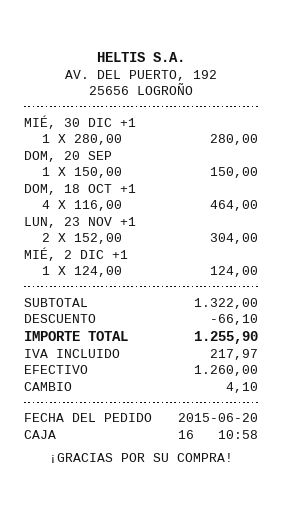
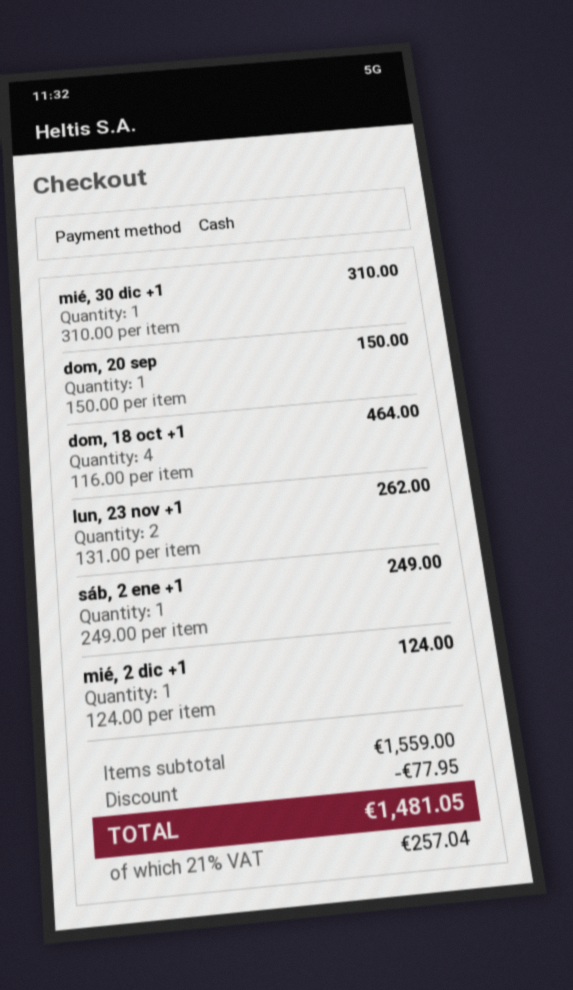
MIÉ, 30 DIC +1: 1 x 280.00 = 280.00 -> 1 x 310.00 = 310.00
LUN, 23 NOV +1: 2 x 152.00 = 304.00 -> 2 x 131.00 = 262.00
sáb, 2 ene +1: none -> 1 x 249.00 = 249.00
subtotal: 1322.00 -> 1559.00
discount: 66.10 -> 77.95
tax: 217.97 -> 257.04
total: 1255.90 -> 1481.05

